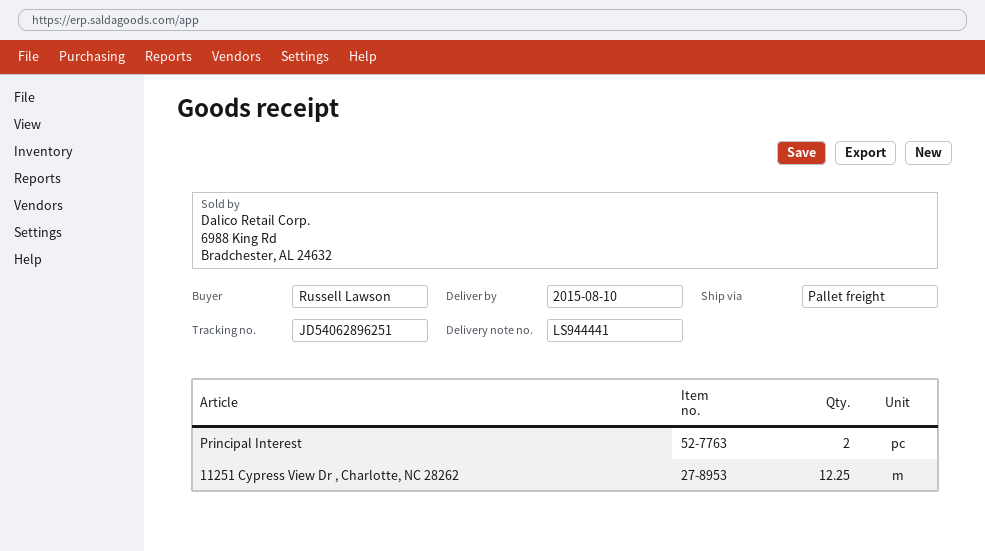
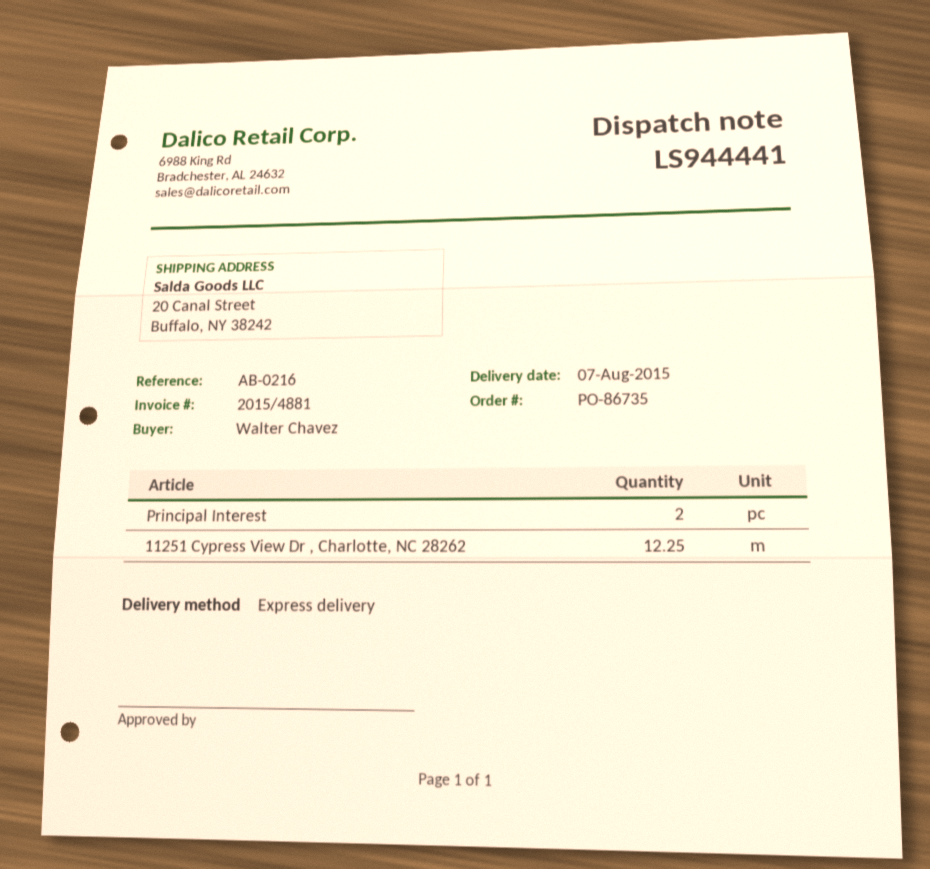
delivery date: 2015-08-10 -> 2015-08-07
ordered by: Russell Lawson -> Walter Chavez
shipping method: pallet freight -> express

